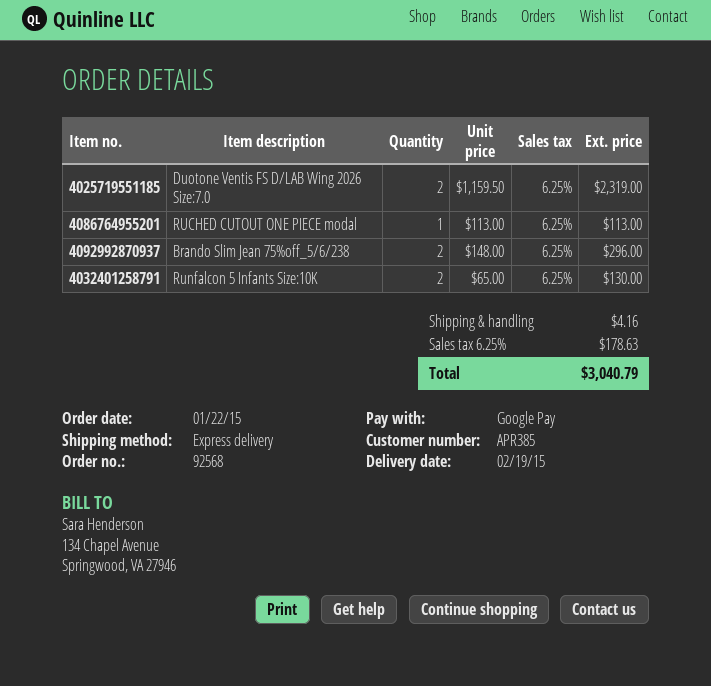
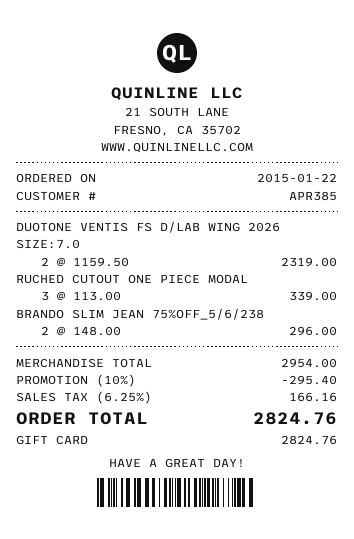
payment method: Google Pay -> gift card
RUCHED CUTOUT ONE PIECE modal: 1 x 113.00 = 113.00 -> 3 x 113.00 = 339.00
Runfalcon 5 Infants Size:10K: 2 x 65.00 = 130.00 -> none
discount: none -> 10% = 295.40
shipping: 4.16 -> none
tax: 6.25% = 178.63 -> 6.25% = 166.16
total: 3040.79 -> 2824.76

